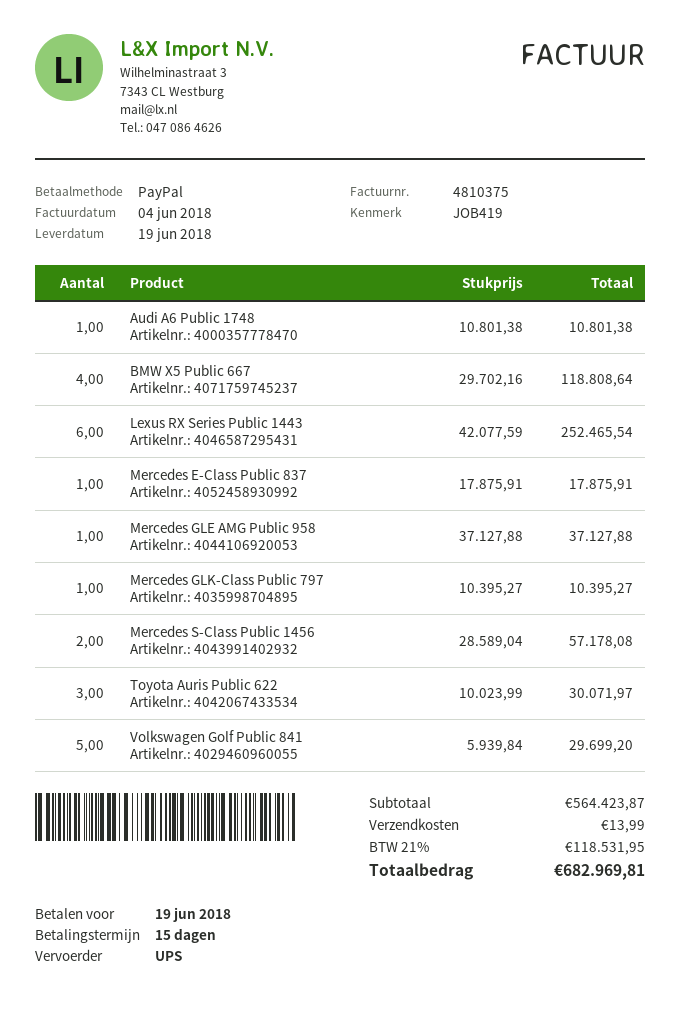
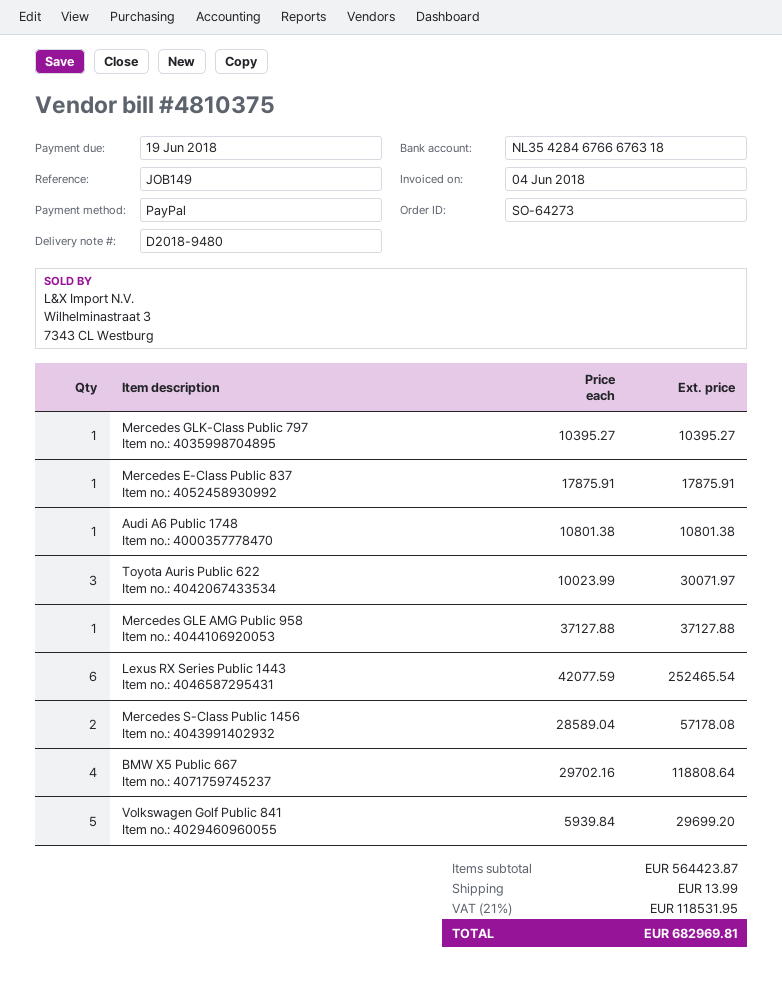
reference: JOB419 -> JOB149

